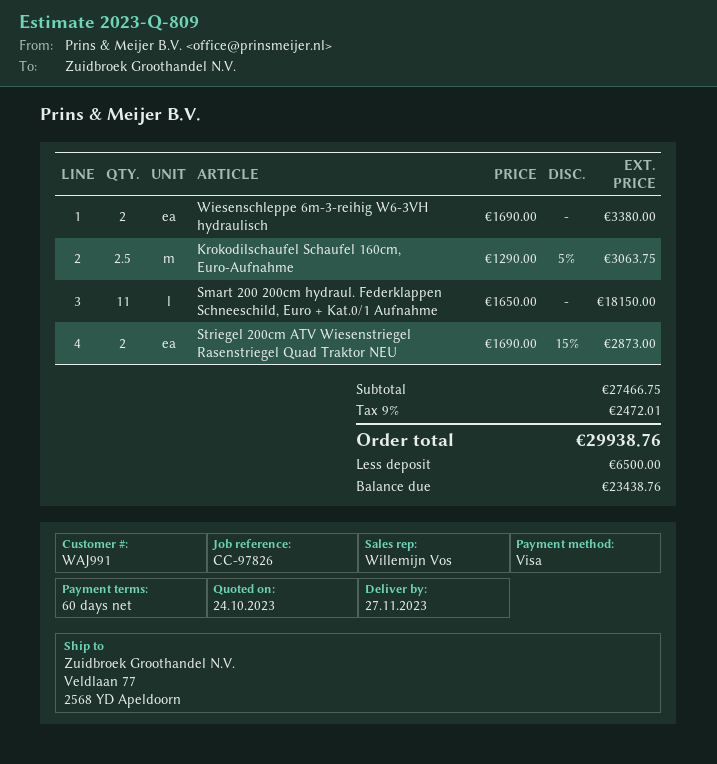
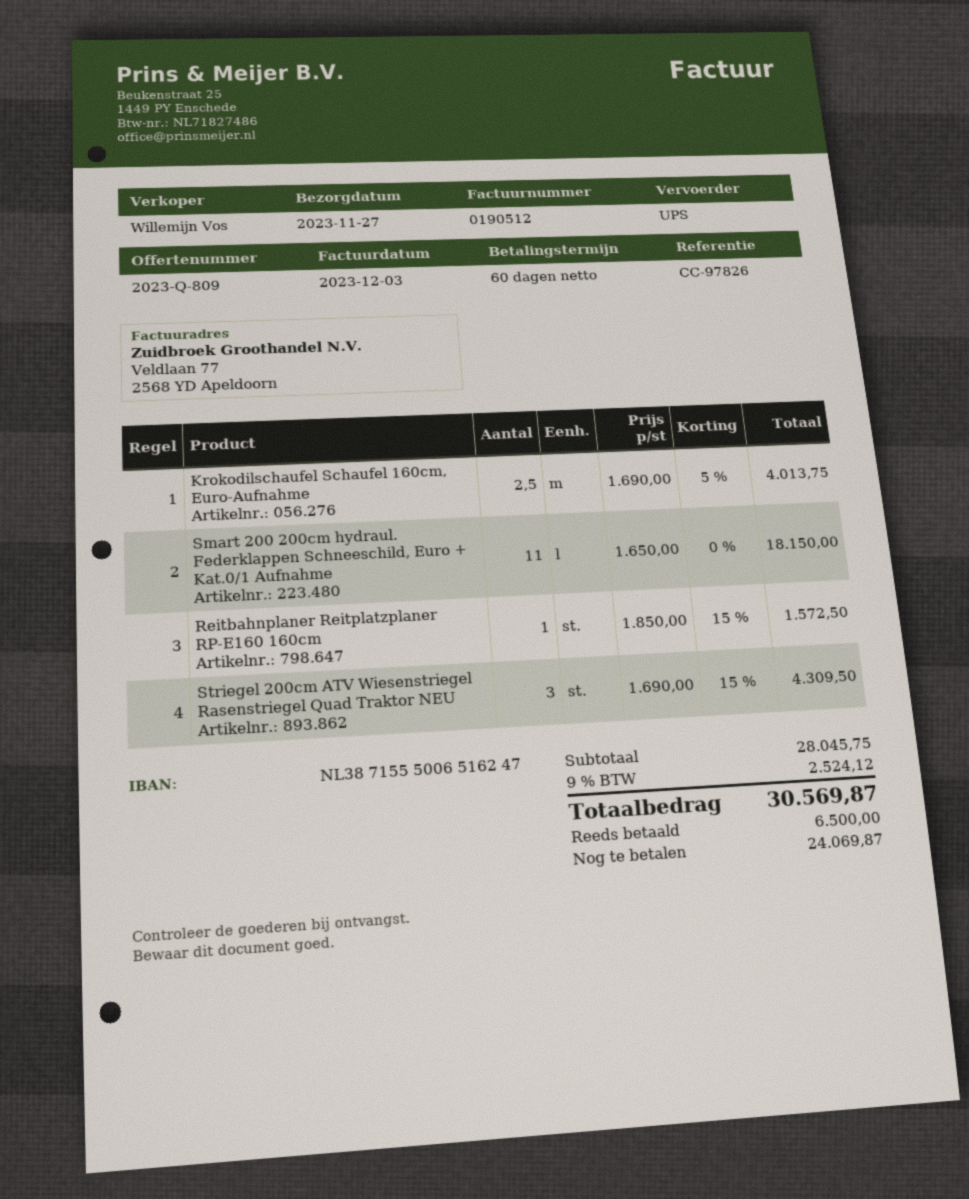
Wiesenschleppe 6m-3-reihig W6-3VH hydraulisch: 2 x 1690.00 = 3380.00 -> none
Krokodilschaufel Schaufel 160cm, Euro-Aufnahme: 2.5 x 1290.00 - 5% = 3063.75 -> 2.5 x 1690.00 - 5% = 4013.75
Striegel 200cm ATV Wiesenstriegel Rasenstriegel Quad Traktor NEU: 2 x 1690.00 - 15% = 2873.00 -> 3 x 1690.00 - 15% = 4309.50
Reitbahnplaner Reitplatzplaner RP-E160 160cm: none -> 1 x 1850.00 - 15% = 1572.50
subtotal: 27466.75 -> 28045.75
tax: 9% = 2472.01 -> 9% = 2524.12
total: 29938.76 -> 30569.87
balance: 23438.76 -> 24069.87

